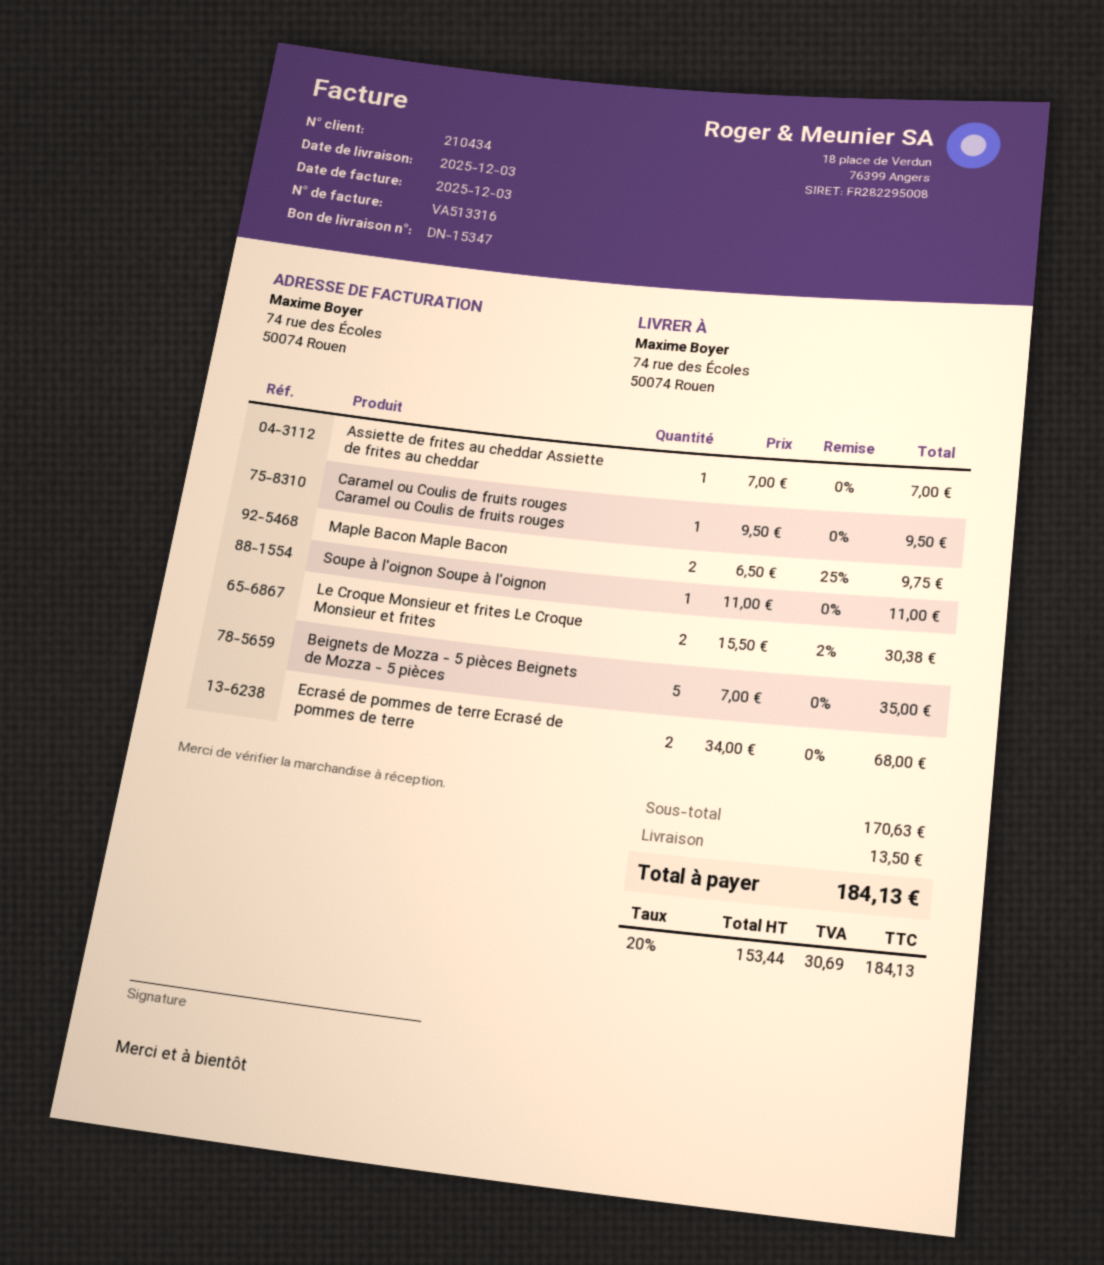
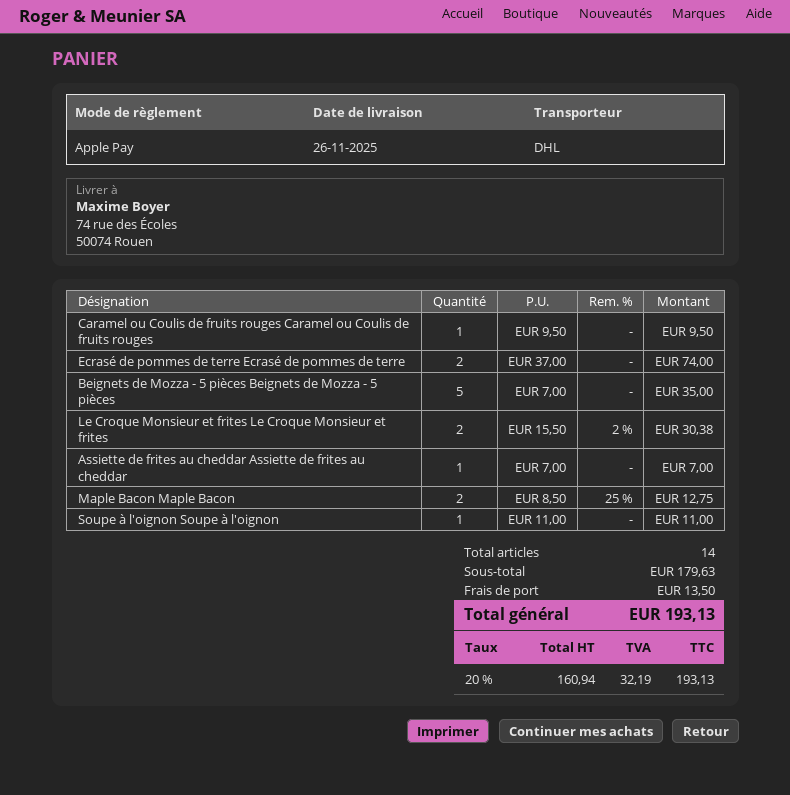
delivery date: 2025-12-03 -> 2025-11-26
Maple Bacon Maple Bacon: 2 x 6.50 - 25% = 9.75 -> 2 x 8.50 - 25% = 12.75
Ecrasé de pommes de terre Ecrasé de pommes de terre: 2 x 34.00 = 68.00 -> 2 x 37.00 = 74.00
subtotal: 170.63 -> 179.63
net: 153.44 -> 160.94
tax: 20% = 30.69 -> 20% = 32.19
total: 184.13 -> 193.13

